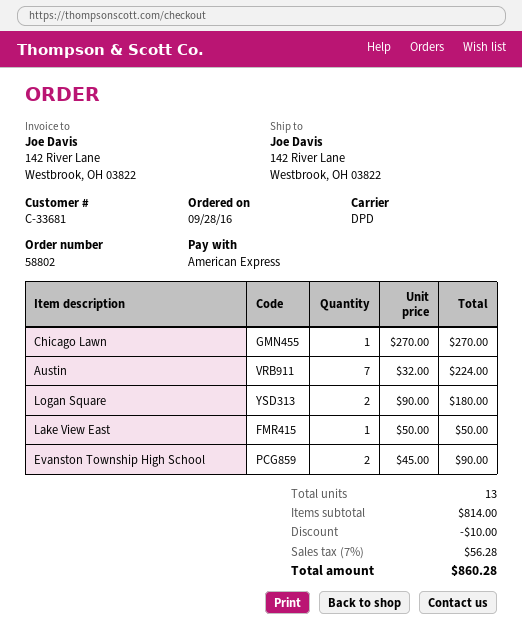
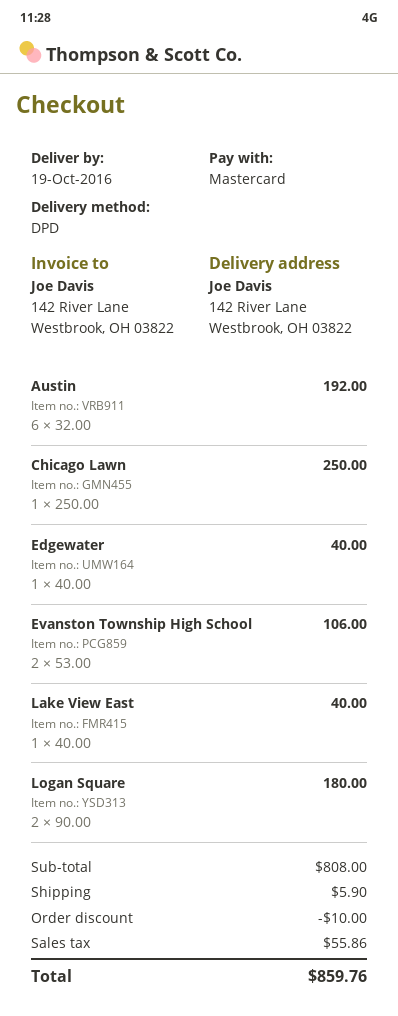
payment method: American Express -> Mastercard
Chicago Lawn: 1 x 270.00 = 270.00 -> 1 x 250.00 = 250.00
Austin: 7 x 32.00 = 224.00 -> 6 x 32.00 = 192.00
Lake View East: 1 x 50.00 = 50.00 -> 1 x 40.00 = 40.00
Evanston Township High School: 2 x 45.00 = 90.00 -> 2 x 53.00 = 106.00
Edgewater: none -> 1 x 40.00 = 40.00
subtotal: 814.00 -> 808.00
shipping: none -> 5.90
tax: 56.28 -> 55.86
total: 860.28 -> 859.76

